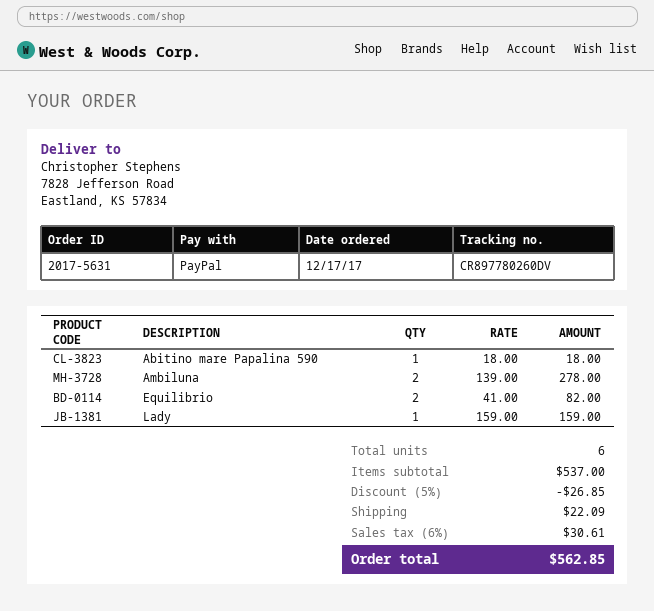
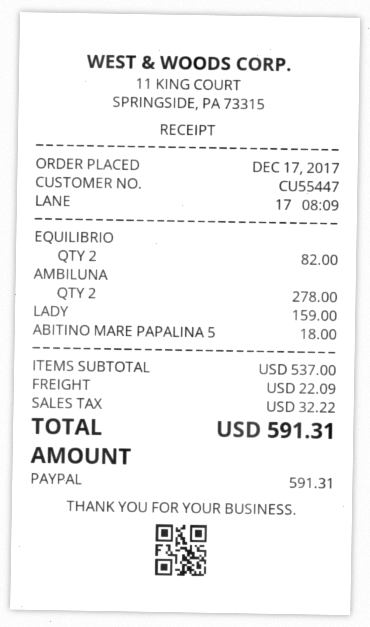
discount: 5% = 26.85 -> none
tax: 30.61 -> 32.22
total: 562.85 -> 591.31

